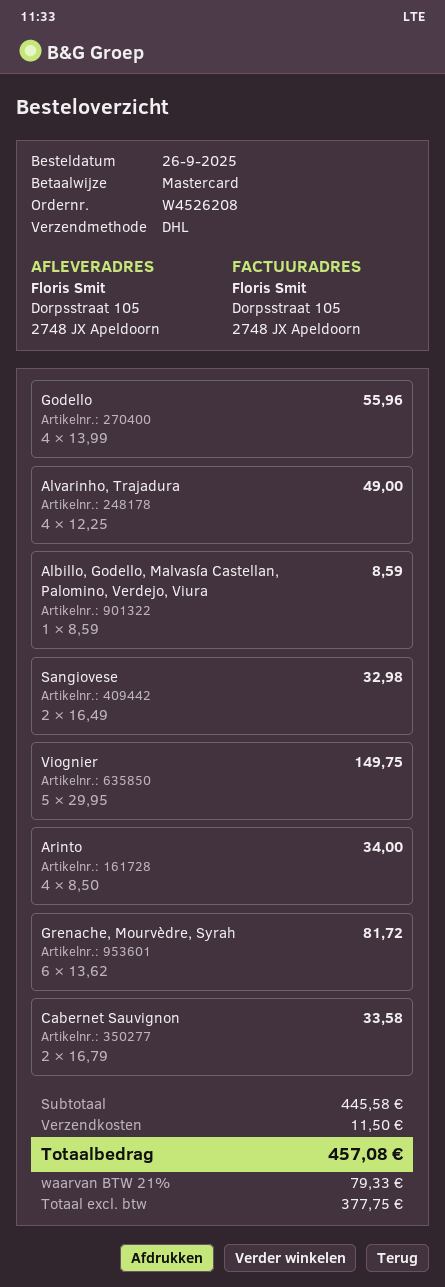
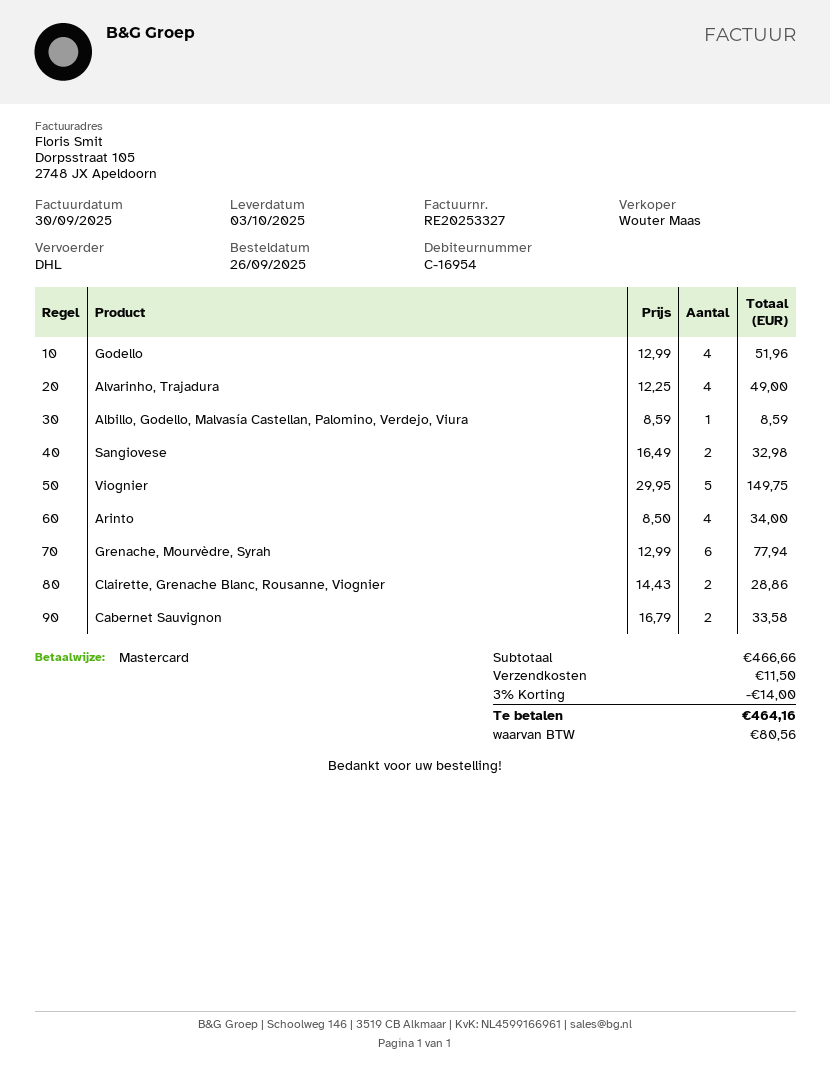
Godello: 4 x 13.99 = 55.96 -> 4 x 12.99 = 51.96
Grenache, Mourvèdre, Syrah: 6 x 13.62 = 81.72 -> 6 x 12.99 = 77.94
Clairette, Grenache Blanc, Rousanne, Viognier: none -> 2 x 14.43 = 28.86
subtotal: 445.58 -> 466.66
discount: none -> 3% = 14.00
tax: 79.33 -> 80.56
total: 457.08 -> 464.16

